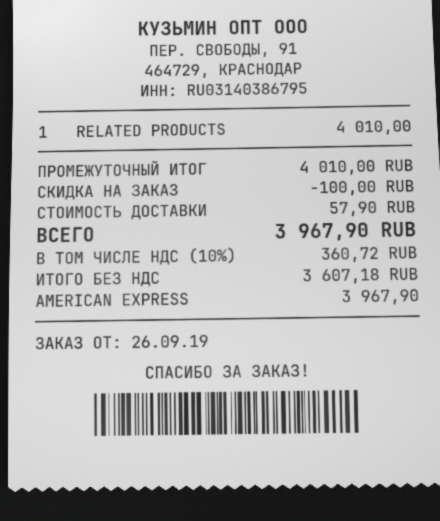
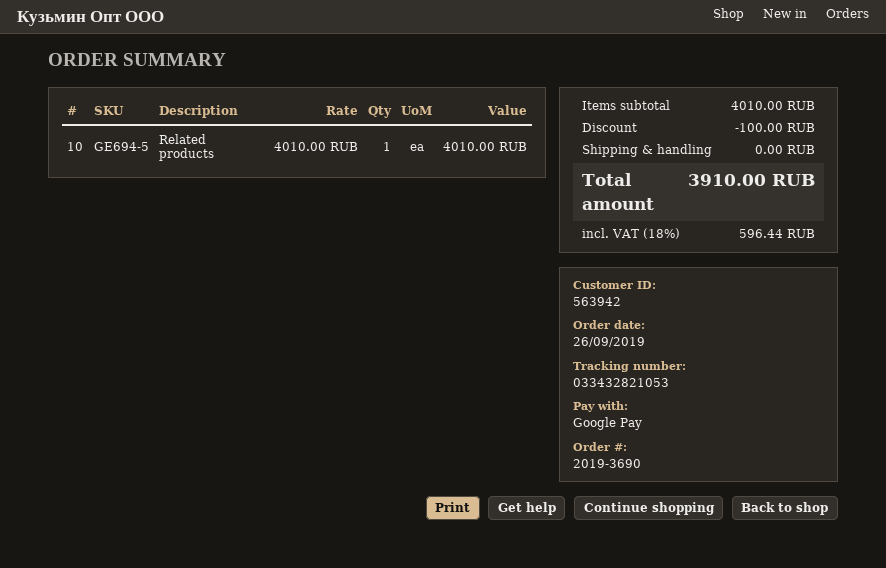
payment method: American Express -> Google Pay
shipping: 57.90 -> 0.00
tax: 10% = 360.72 -> 18% = 596.44
total: 3967.90 -> 3910.00

